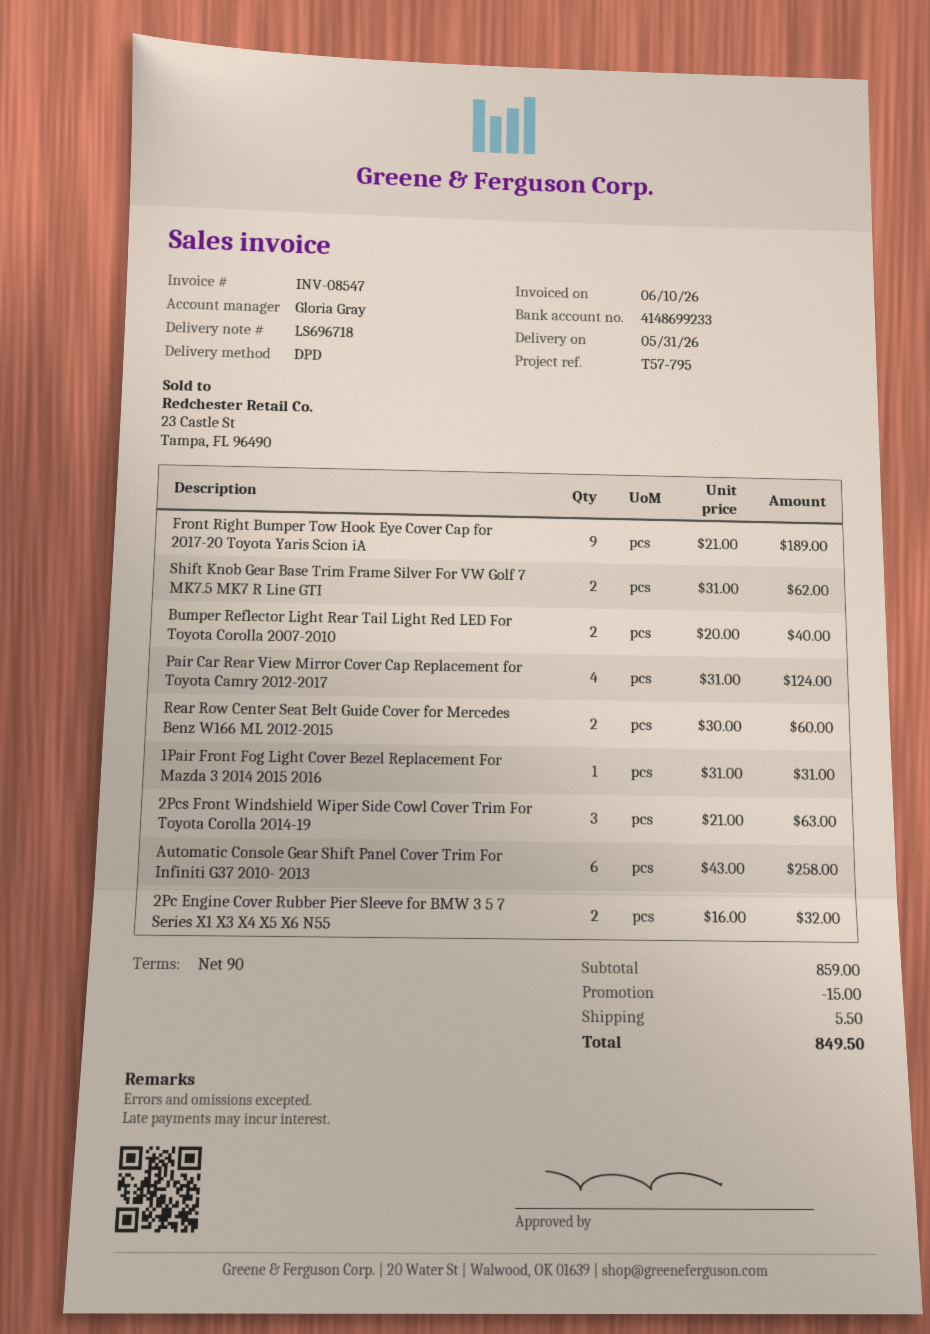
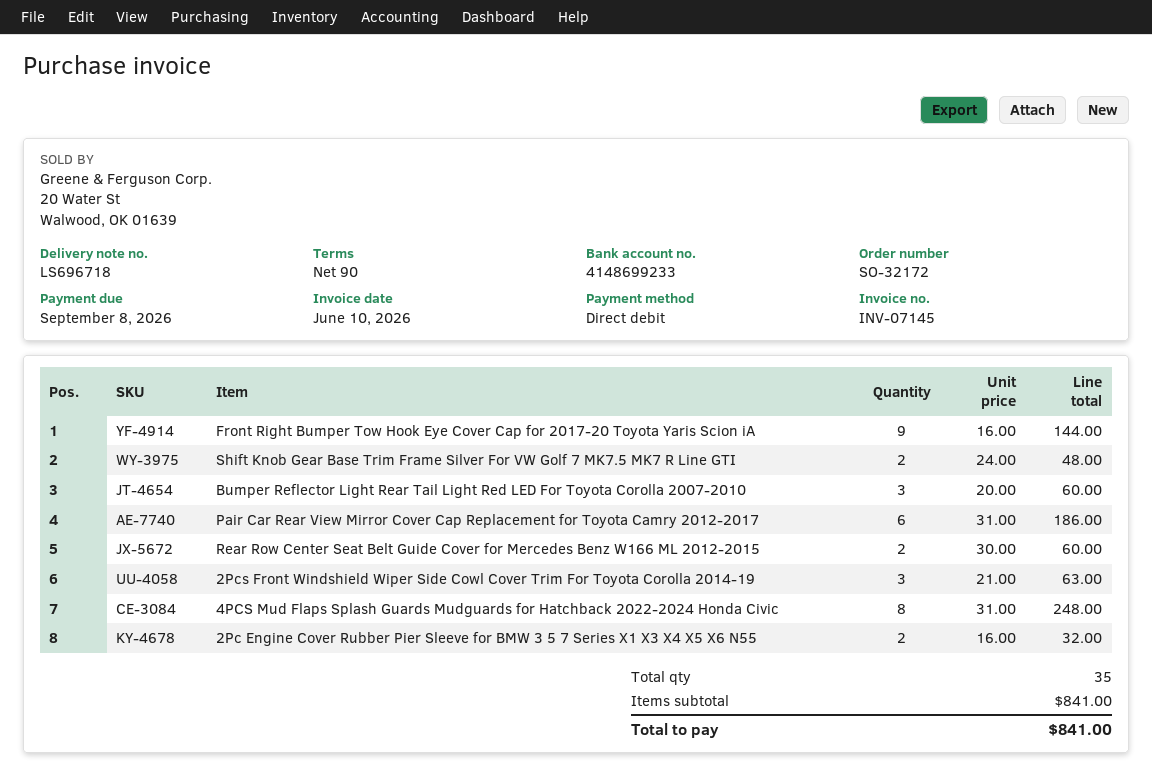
invoice number: INV-08547 -> INV-07145
Front Right Bumper Tow Hook Eye Cover Cap for 2017-20 Toyota Yaris Scion iA: 9 x 21.00 = 189.00 -> 9 x 16.00 = 144.00
Shift Knob Gear Base Trim Frame Silver For VW Golf 7 MK7.5 MK7 R Line GTI: 2 x 31.00 = 62.00 -> 2 x 24.00 = 48.00
Bumper Reflector Light Rear Tail Light Red LED For Toyota Corolla 2007-2010: 2 x 20.00 = 40.00 -> 3 x 20.00 = 60.00
Pair Car Rear View Mirror Cover Cap Replacement for Toyota Camry 2012-2017: 4 x 31.00 = 124.00 -> 6 x 31.00 = 186.00
1Pair Front Fog Light Cover Bezel Replacement For Mazda 3 2014 2015 2016: 1 x 31.00 = 31.00 -> none
Automatic Console Gear Shift Panel Cover Trim For Infiniti G37 2010- 2013: 6 x 43.00 = 258.00 -> none
4PCS Mud Flaps Splash Guards Mudguards for Hatchback 2022-2024 Honda Civic: none -> 8 x 31.00 = 248.00
subtotal: 859.00 -> 841.00
discount: 15.00 -> none
shipping: 5.50 -> none
total: 849.50 -> 841.00

